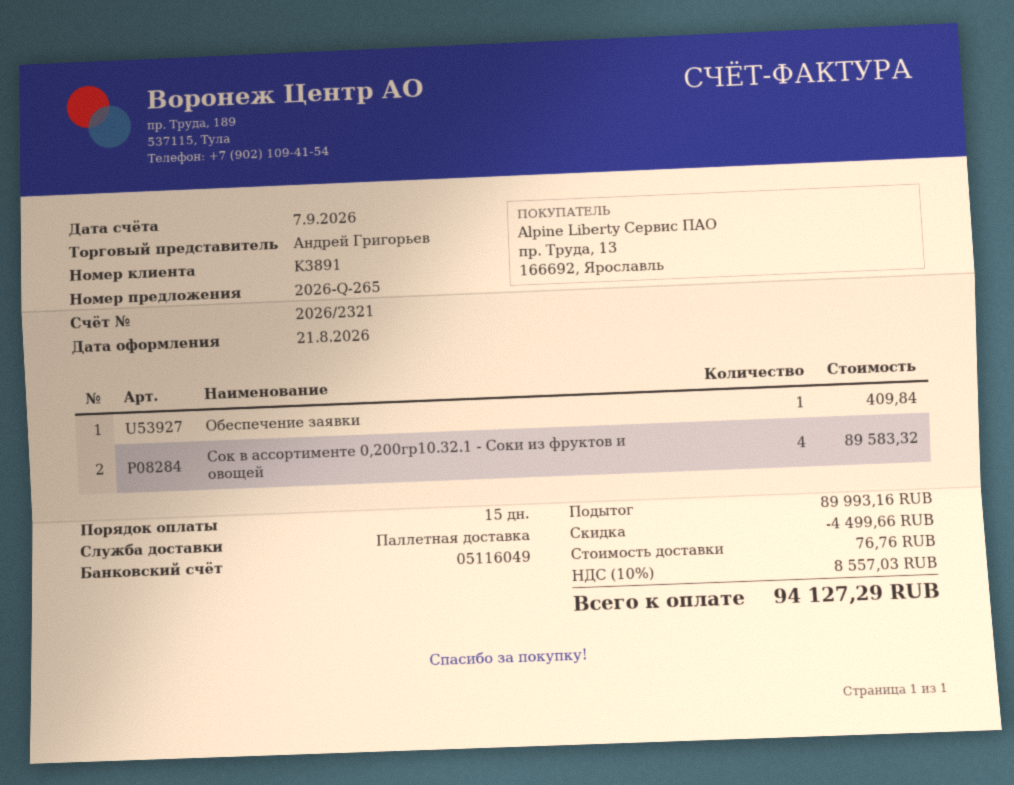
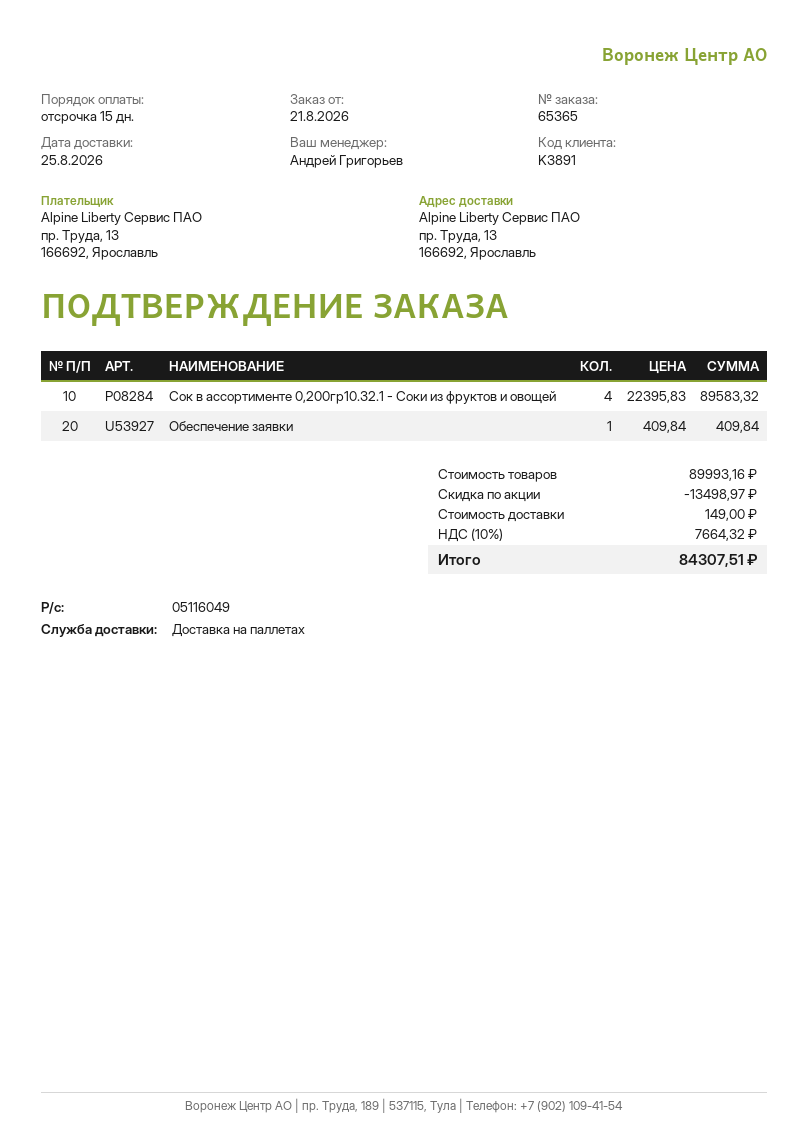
discount: 4499.66 -> 13498.97
shipping: 76.76 -> 149.00
tax: 10% = 8557.03 -> 10% = 7664.32
total: 94127.29 -> 84307.51

